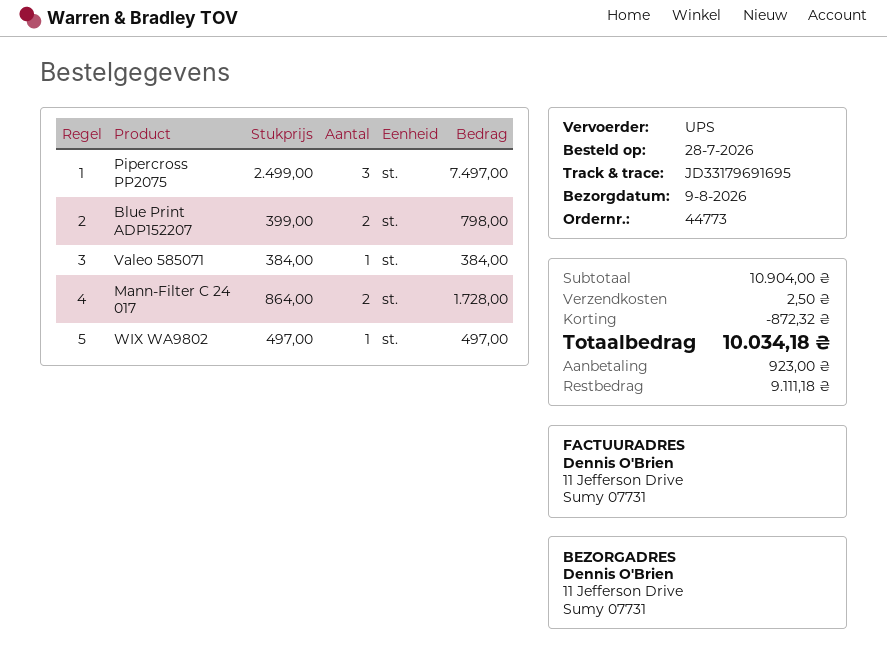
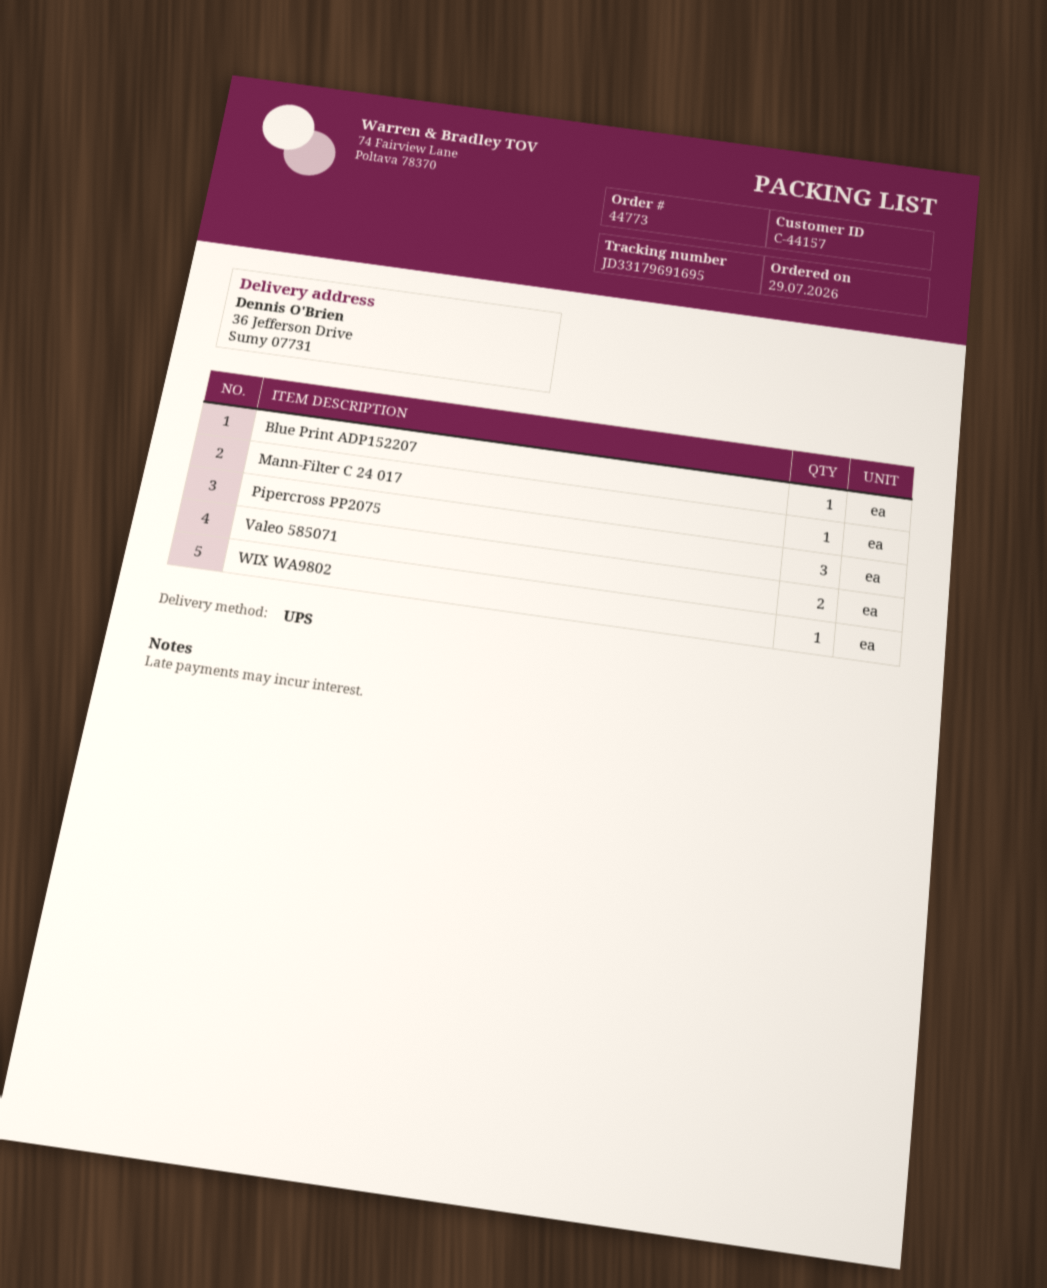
order date: 2026-07-28 -> 2026-07-29
ship to: 11 Jefferson Drive, Sumy 07731 -> 36 Jefferson Drive, Sumy 07731
Blue Print ADP152207: 2 -> 1
Valeo 585071: 1 -> 2
Mann-Filter C 24 017: 2 -> 1

